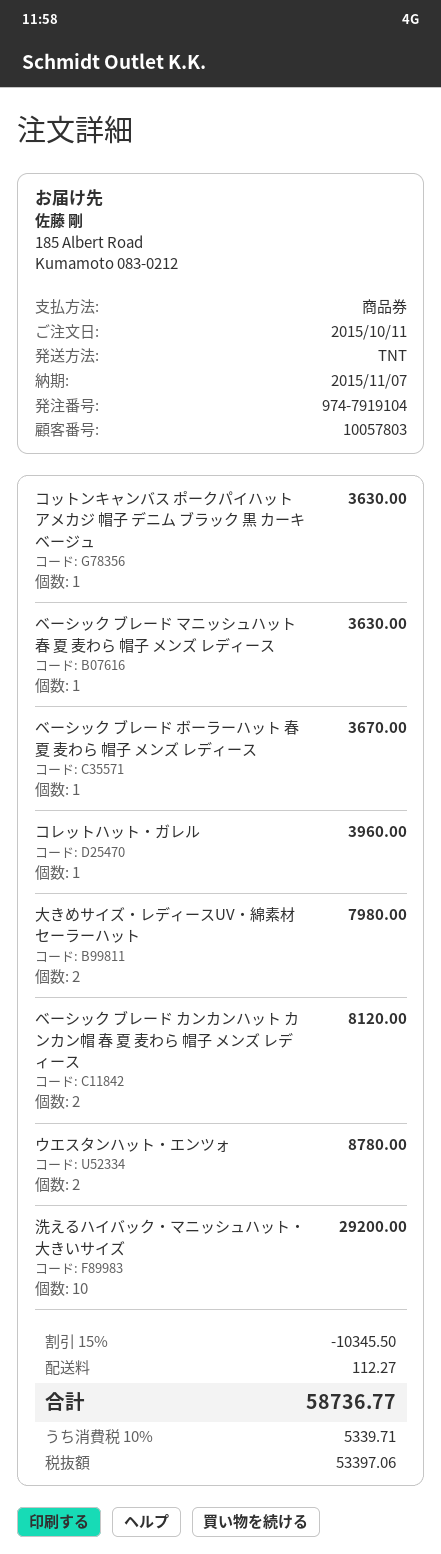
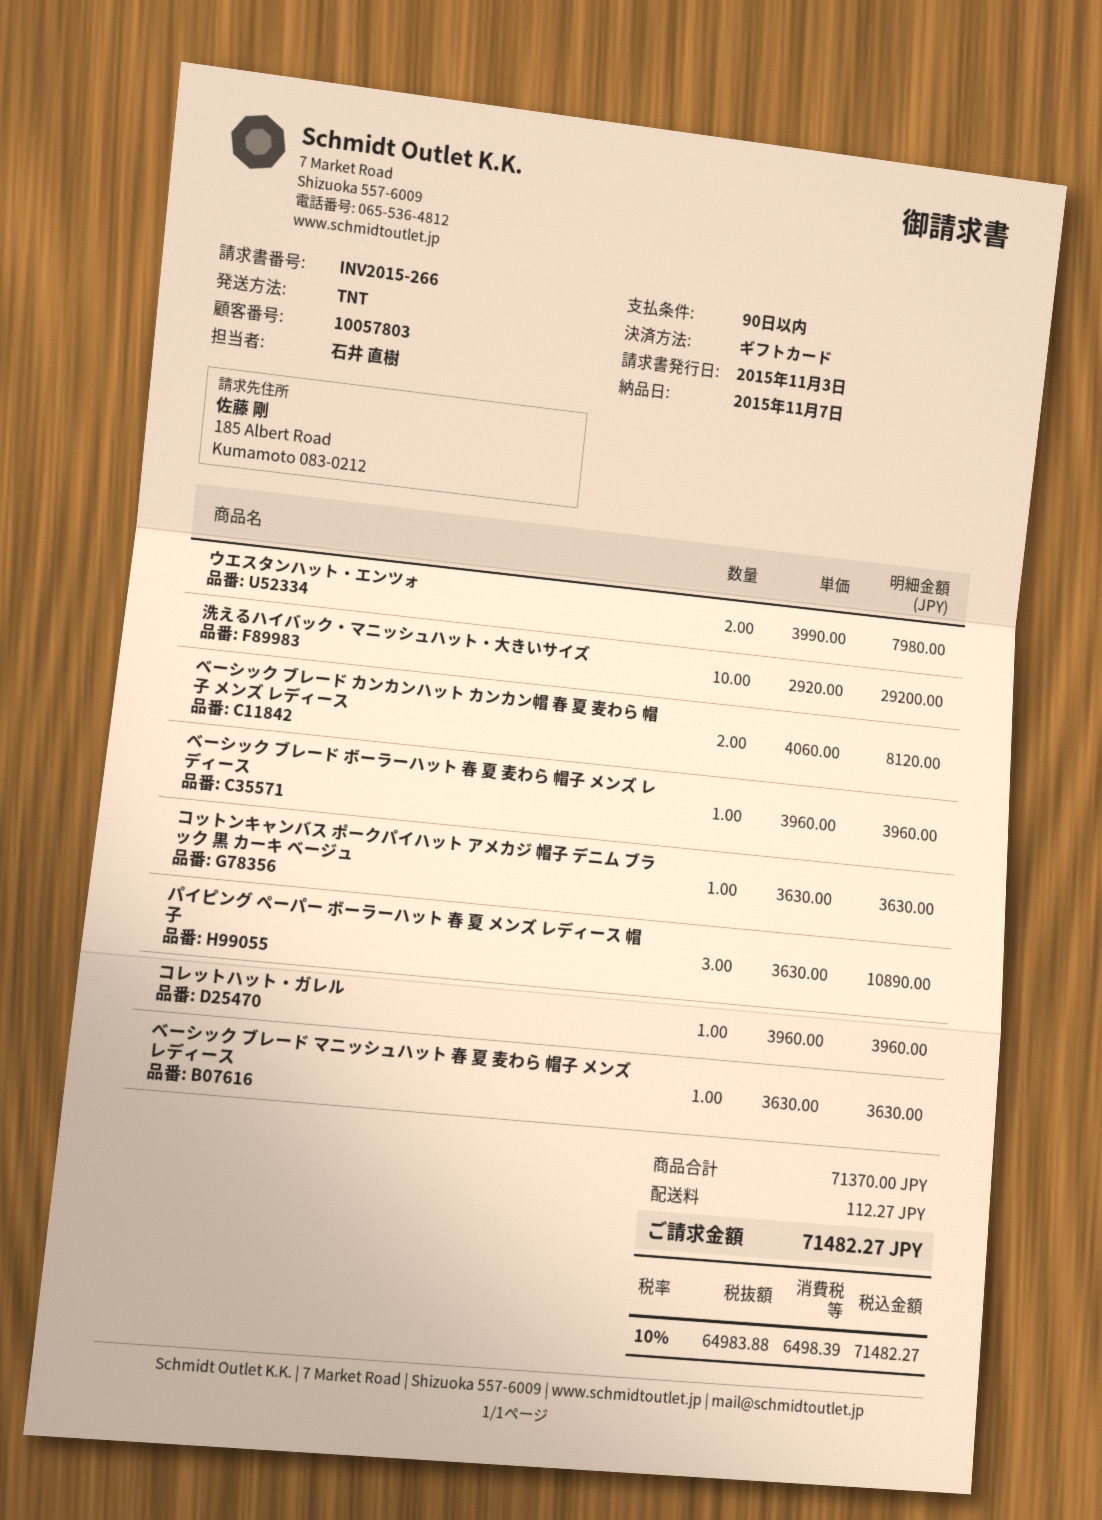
ベーシック ブレード ボーラーハット 春 夏 麦わら 帽子 メンズ レディース: 1 for 3670.00 -> 1 for 3960.00
大きめサイズ・レディースUV・綿素材セーラーハット: 2 for 7980.00 -> none
ウエスタンハット・エンツォ: 2 for 8780.00 -> 2 for 7980.00
パイピング ペーパー ボーラーハット 春 夏 メンズ レディース 帽子: none -> 3 for 10890.00
discount: 15% = 10345.50 -> none
net: 53397.06 -> 64983.88
tax: 10% = 5339.71 -> 10% = 6498.39
total: 58736.77 -> 71482.27

